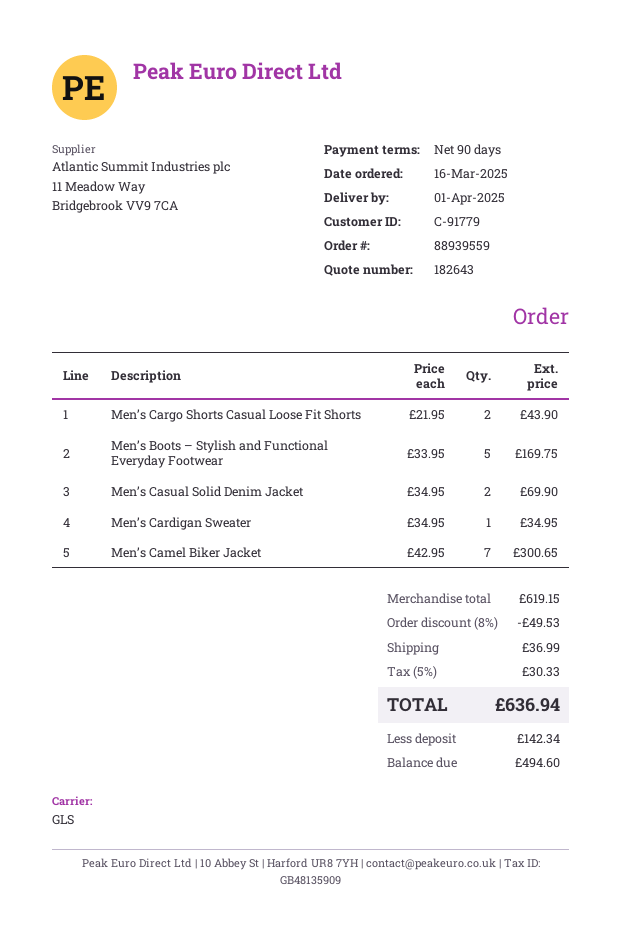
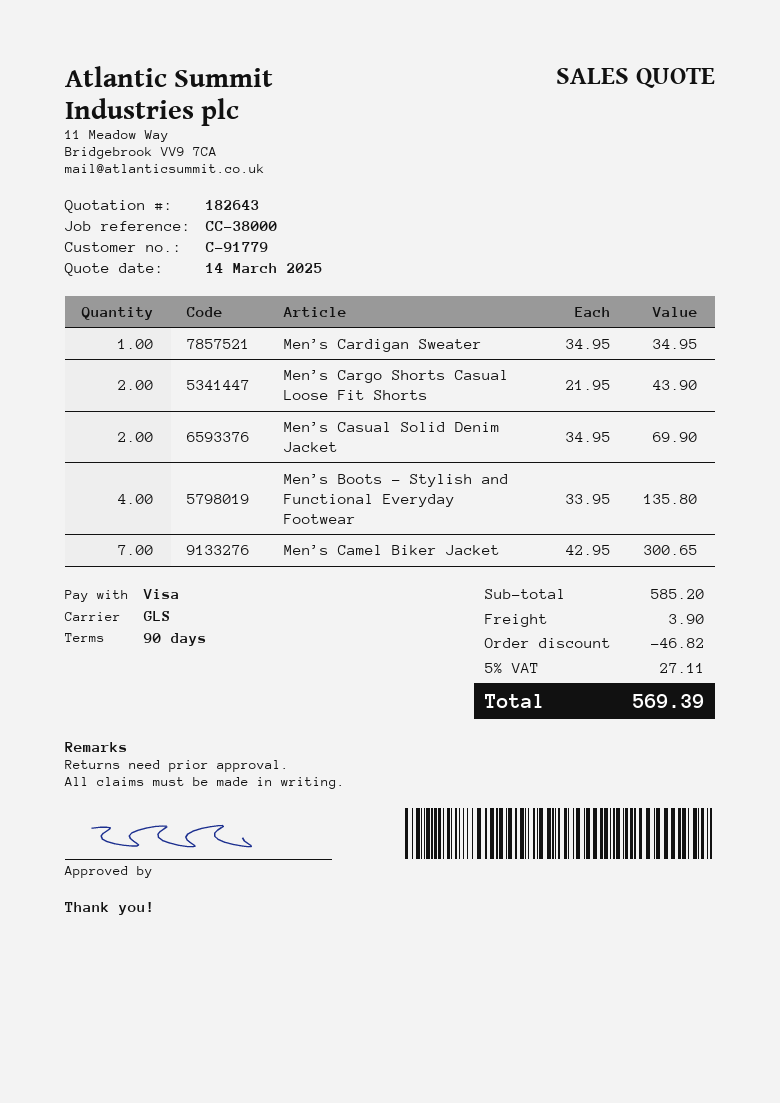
Men’s Boots – Stylish and Functional Everyday Footwear: 5 x 33.95 = 169.75 -> 4 x 33.95 = 135.80
subtotal: 619.15 -> 585.20
discount: 49.53 -> 46.82
shipping: 36.99 -> 3.90
tax: 5% = 30.33 -> 5% = 27.11
total: 636.94 -> 569.39

